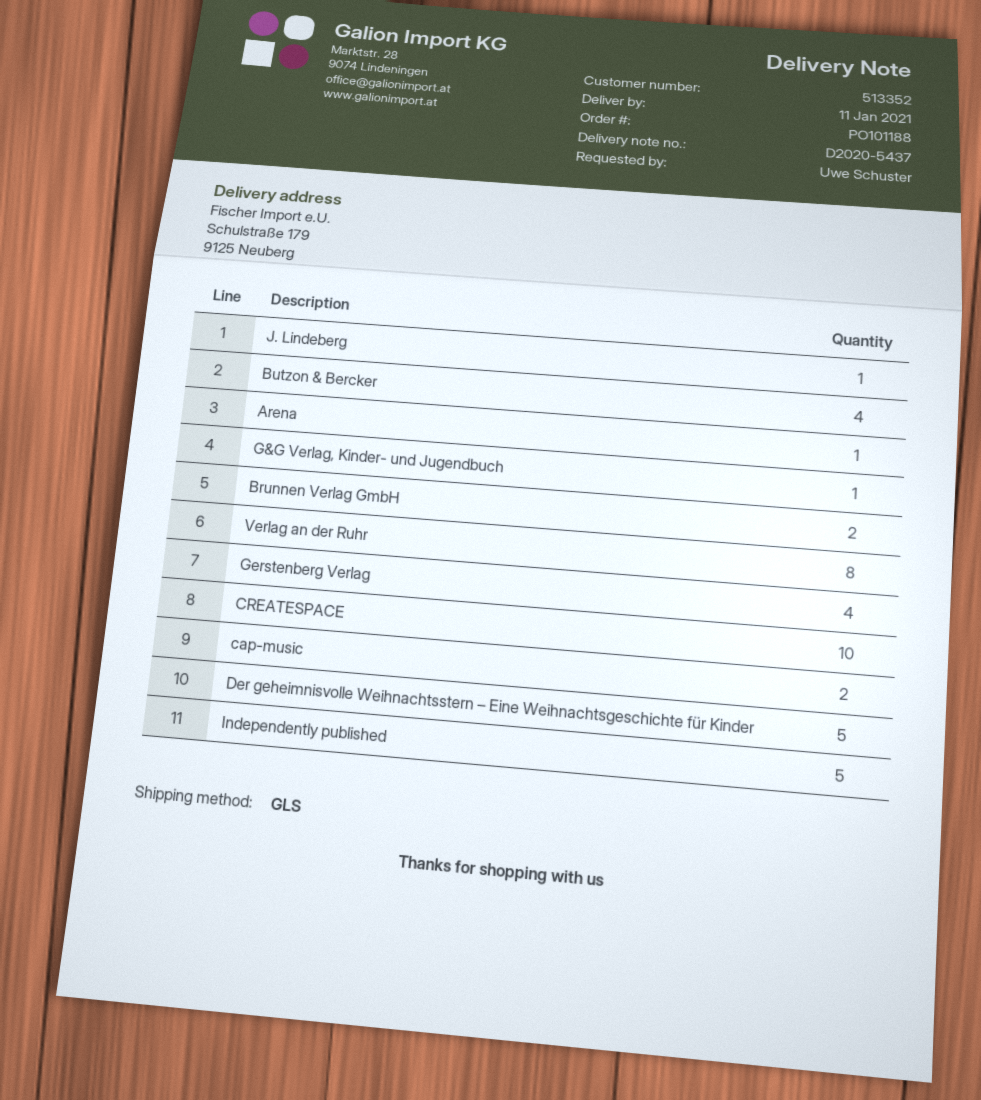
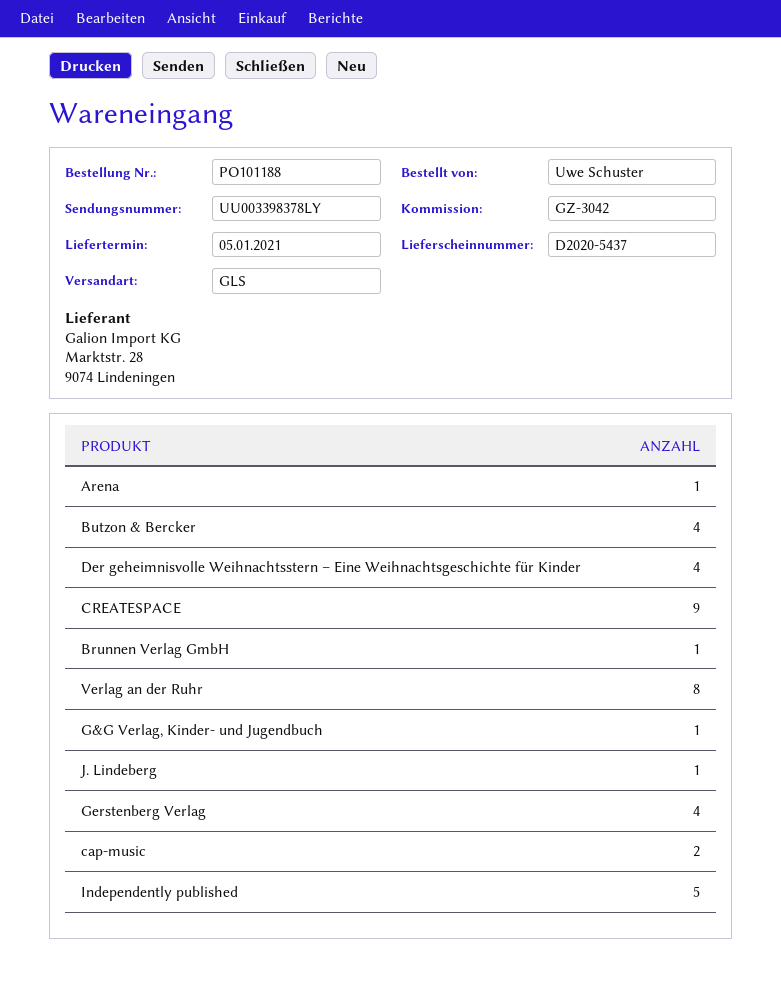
delivery date: 2021-01-11 -> 2021-01-05
Brunnen Verlag GmbH: 2 -> 1
CREATESPACE: 10 -> 9
Der geheimnisvolle Weihnachtsstern – Eine Weihnachtsgeschichte für Kinder: 5 -> 4

